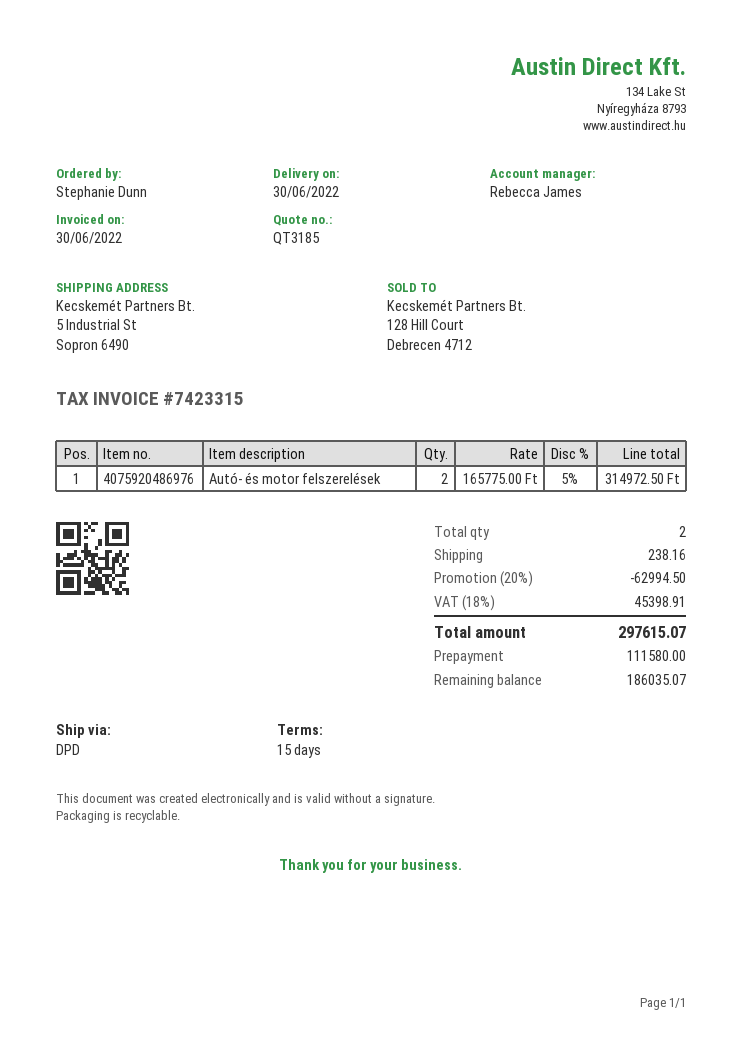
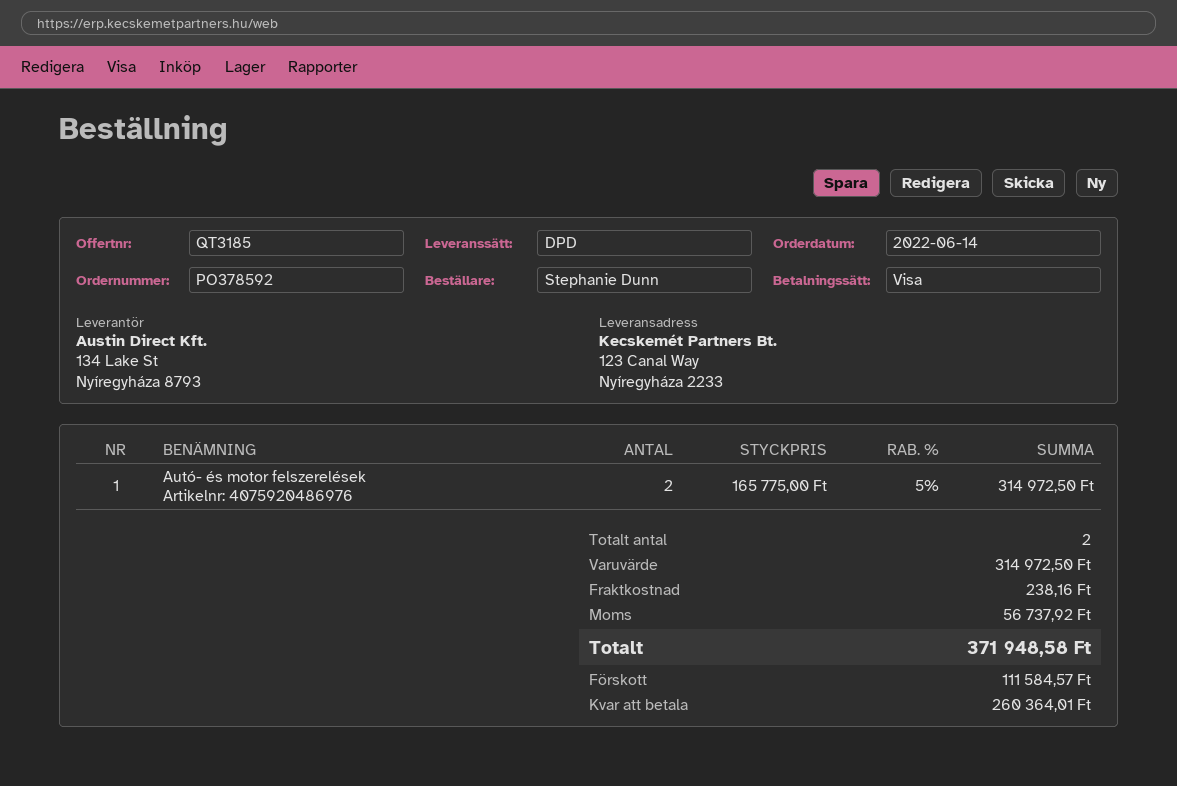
ship to: 5 Industrial St, Sopron 6490 -> 123 Canal Way, Nyíregyháza 2233
discount: 20% = 62994.50 -> none
tax: 45398.91 -> 56737.92
total: 297615.07 -> 371948.58
deposit: 111580.00 -> 111584.57
balance: 186035.07 -> 260364.01

